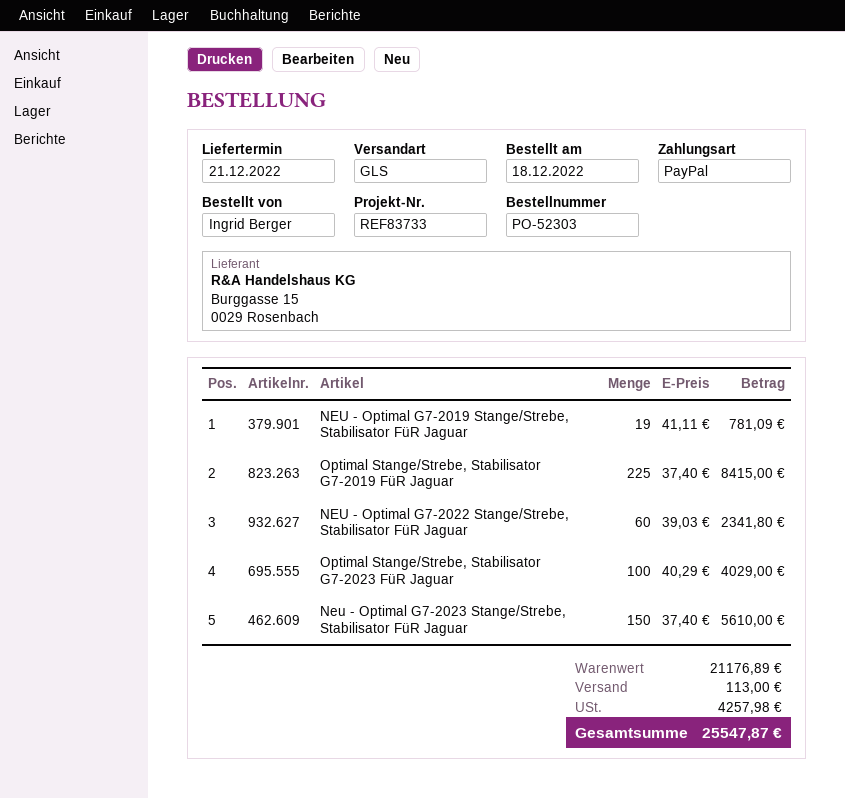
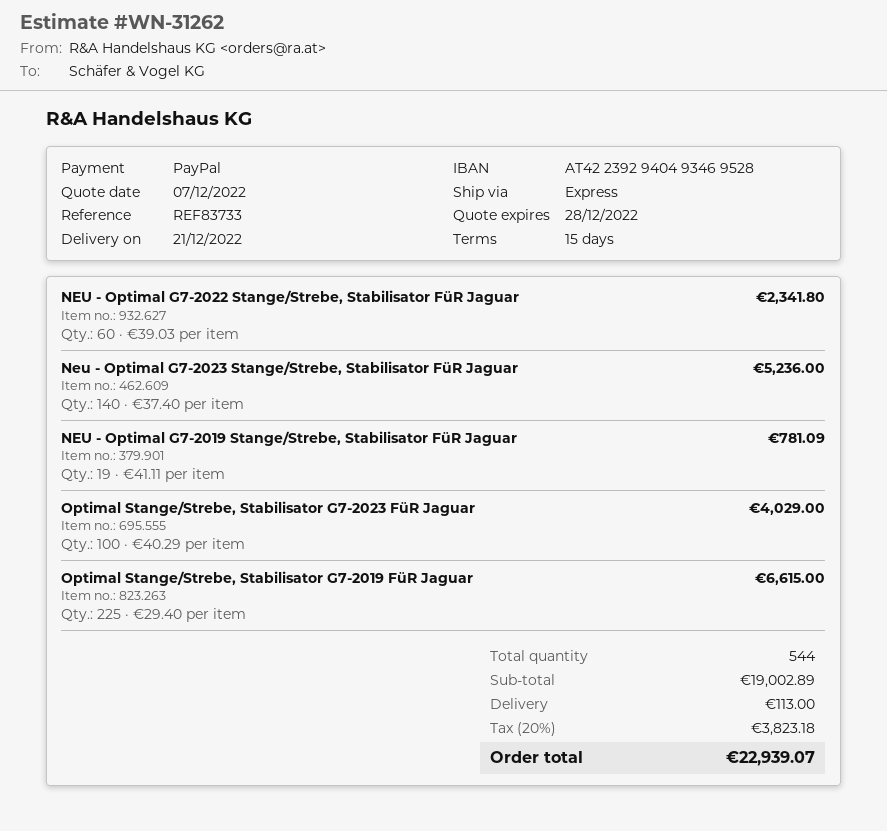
shipping method: GLS -> express
Optimal Stange/Strebe, Stabilisator G7-2019 FüR Jaguar: 225 x 37.40 = 8415.00 -> 225 x 29.40 = 6615.00
Neu - Optimal G7-2023 Stange/Strebe, Stabilisator FüR Jaguar: 150 x 37.40 = 5610.00 -> 140 x 37.40 = 5236.00
subtotal: 21176.89 -> 19002.89
tax: 4257.98 -> 3823.18
total: 25547.87 -> 22939.07

